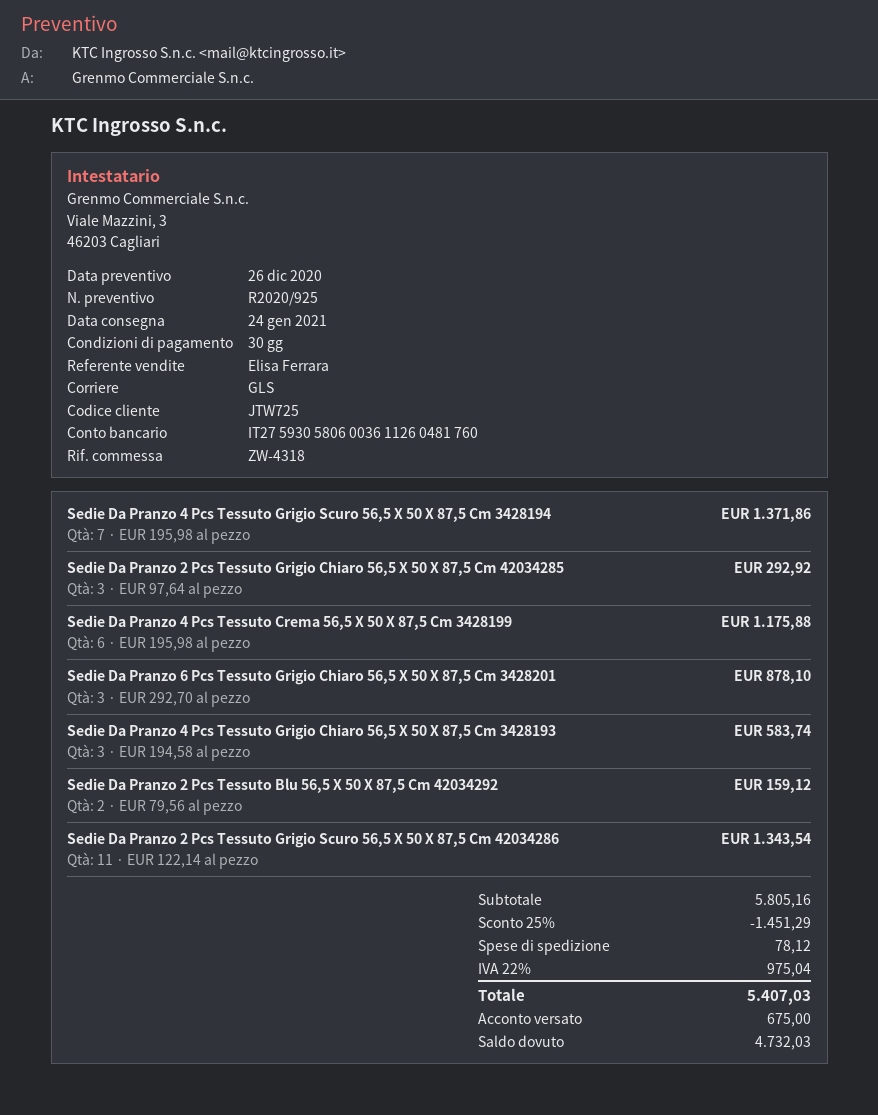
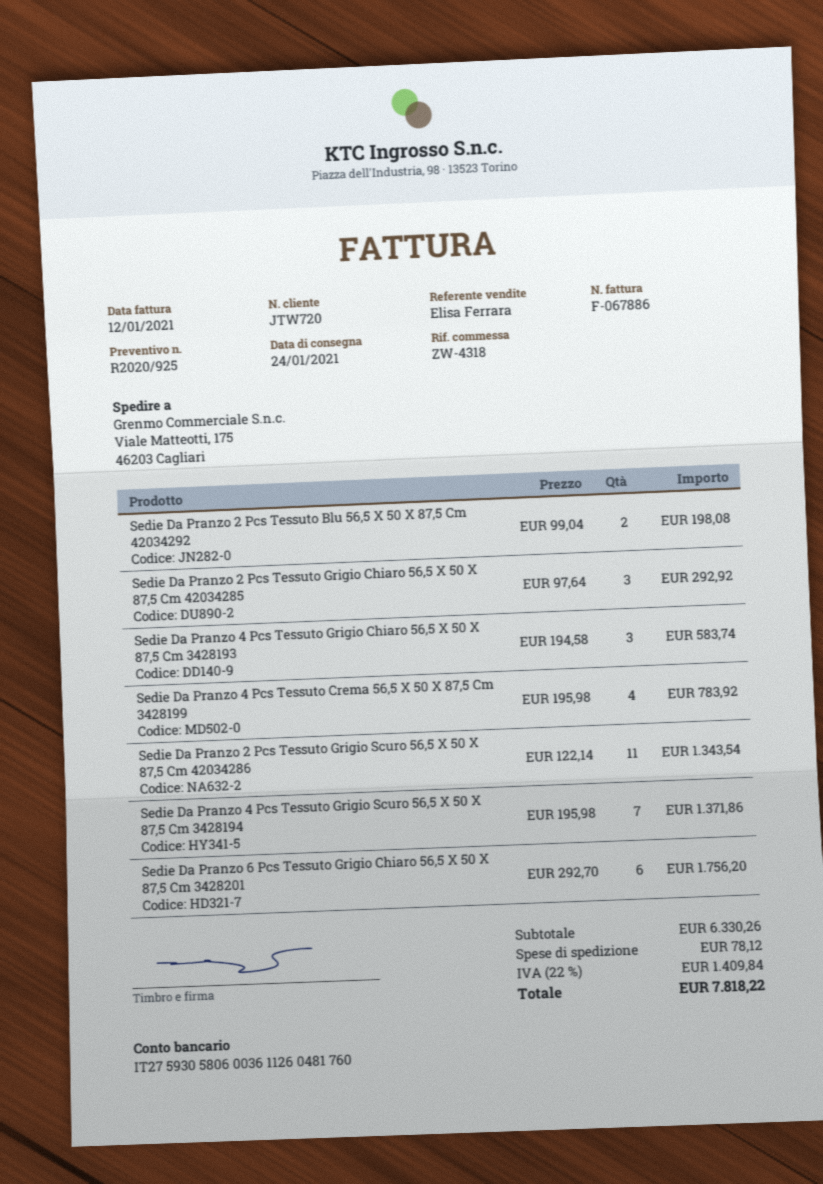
customer number: JTW725 -> JTW720
Sedie Da Pranzo 4 Pcs Tessuto Crema 56,5 X 50 X 87,5 Cm 3428199: 6 x 195.98 = 1175.88 -> 4 x 195.98 = 783.92
Sedie Da Pranzo 6 Pcs Tessuto Grigio Chiaro 56,5 X 50 X 87,5 Cm 3428201: 3 x 292.70 = 878.10 -> 6 x 292.70 = 1756.20
Sedie Da Pranzo 2 Pcs Tessuto Blu 56,5 X 50 X 87,5 Cm 42034292: 2 x 79.56 = 159.12 -> 2 x 99.04 = 198.08
subtotal: 5805.16 -> 6330.26
discount: 25% = 1451.29 -> none
tax: 22% = 975.04 -> 22% = 1409.84
total: 5407.03 -> 7818.22

